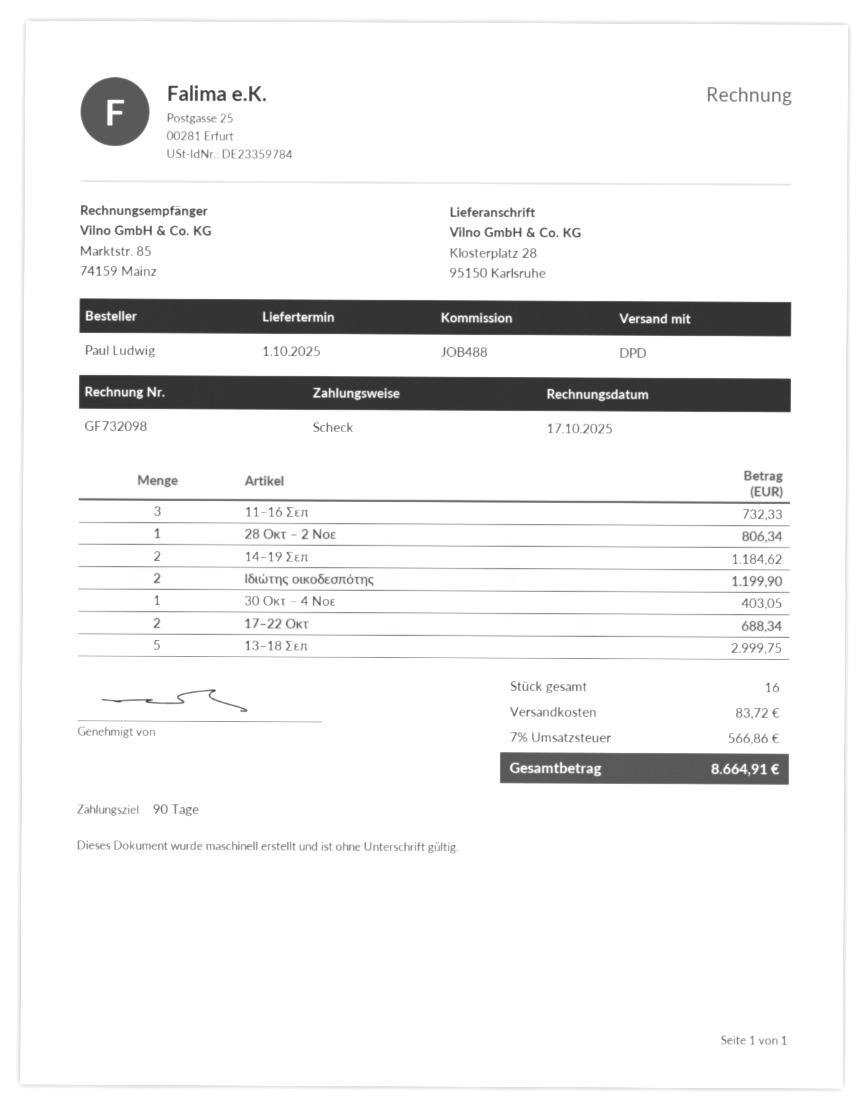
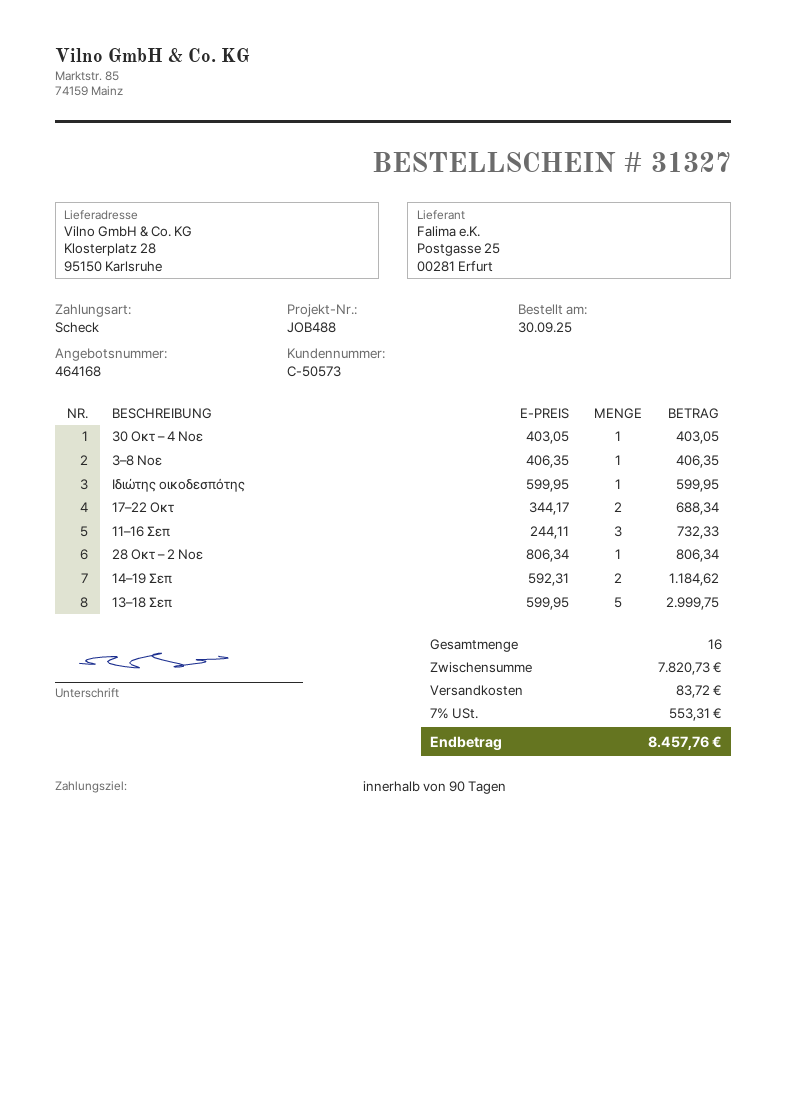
Ιδιώτης οικοδεσπότης: 2 for 1199.90 -> 1 for 599.95
3–8 Νοε: none -> 1 for 406.35
tax: 7% = 566.86 -> 7% = 553.31
total: 8664.91 -> 8457.76

